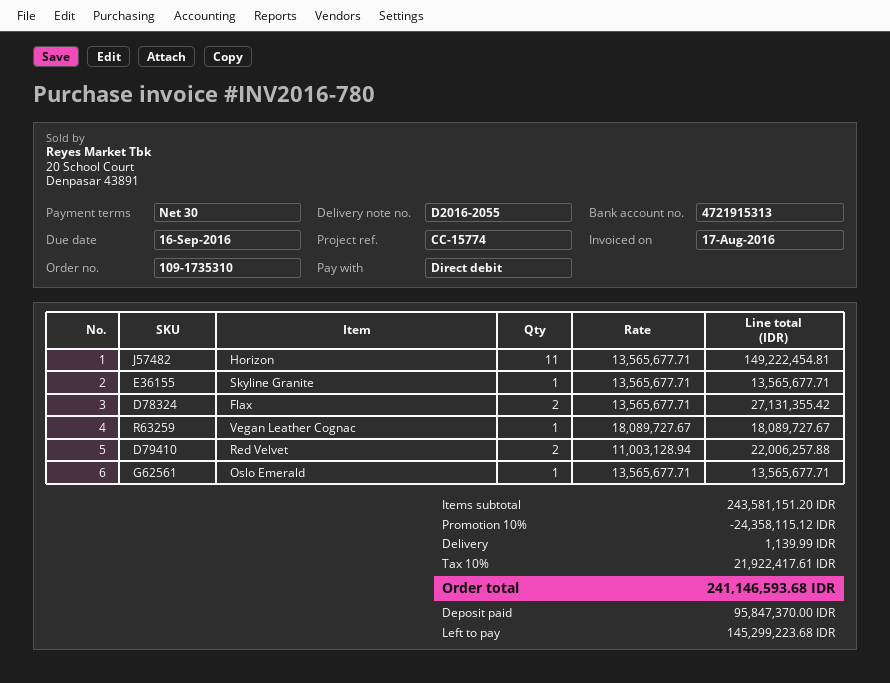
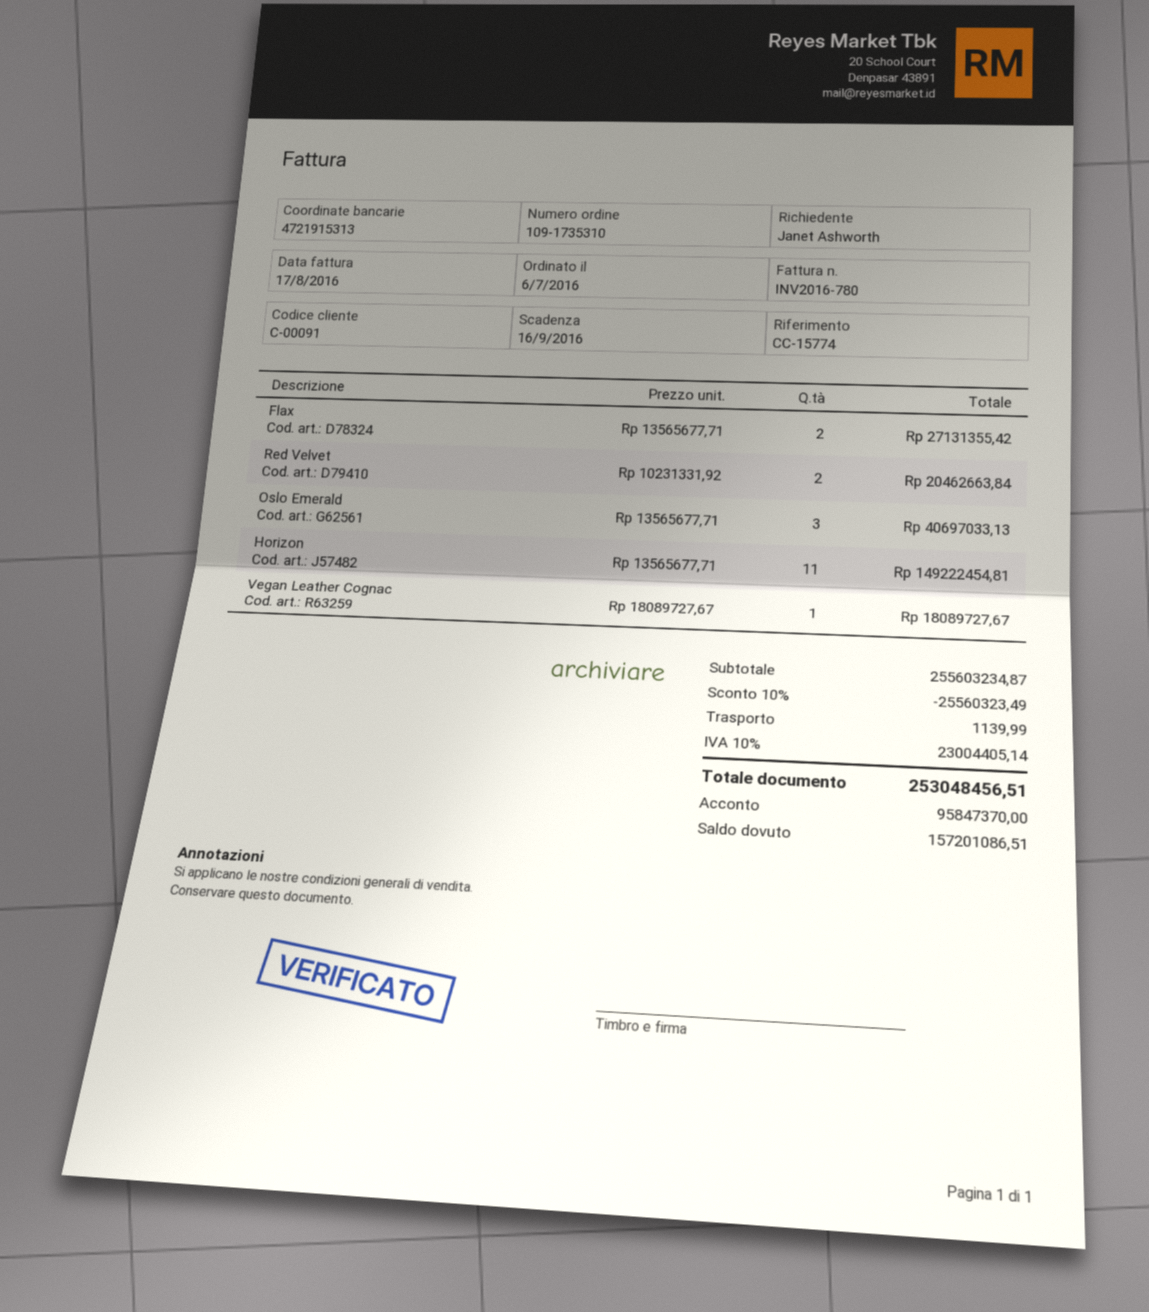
Skyline Granite: 1 x 13565677.71 = 13565677.71 -> none
Red Velvet: 2 x 11003128.94 = 22006257.88 -> 2 x 10231331.92 = 20462663.84
Oslo Emerald: 1 x 13565677.71 = 13565677.71 -> 3 x 13565677.71 = 40697033.13
subtotal: 243581151.20 -> 255603234.87
discount: 10% = 24358115.12 -> 10% = 25560323.49
tax: 10% = 21922417.61 -> 10% = 23004405.14
total: 241146593.68 -> 253048456.51
balance: 145299223.68 -> 157201086.51

